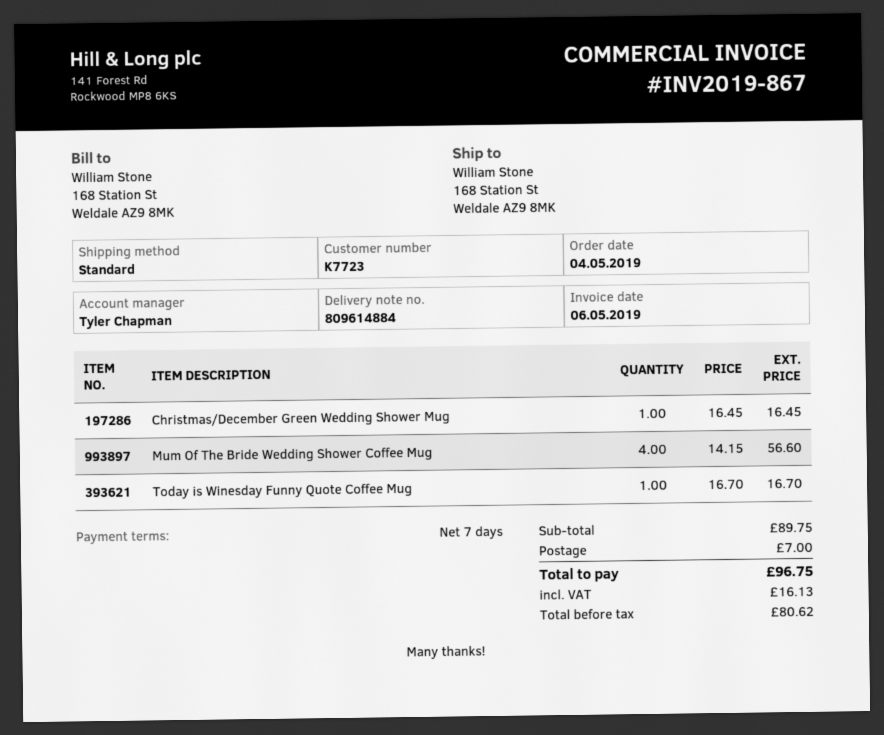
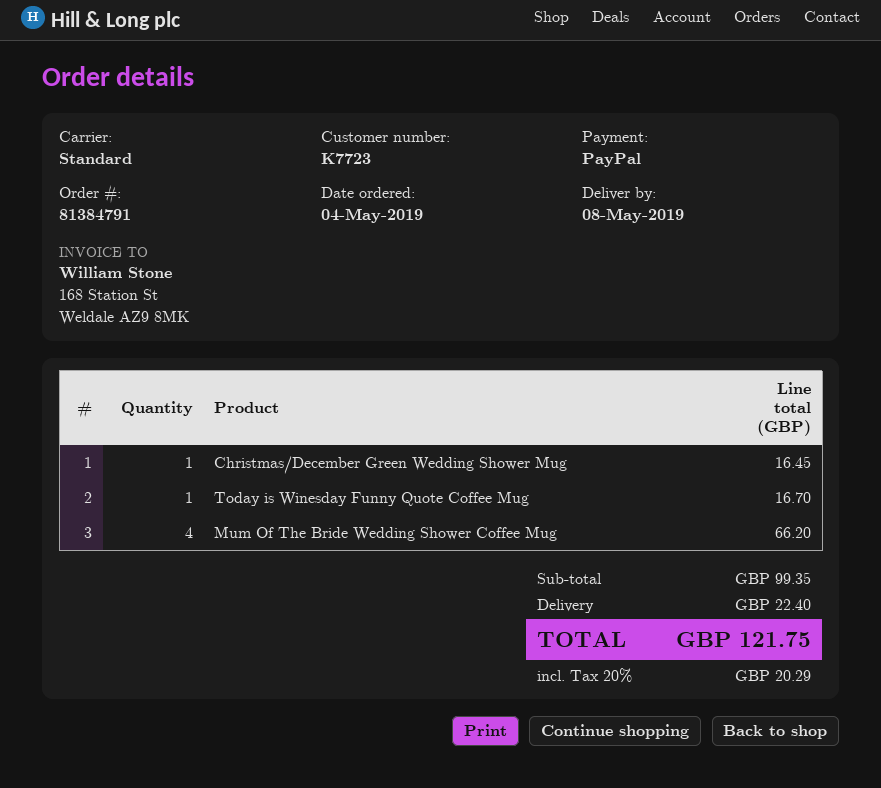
Mum Of The Bride Wedding Shower Coffee Mug: 4 for 56.60 -> 4 for 66.20
subtotal: 89.75 -> 99.35
shipping: 7.00 -> 22.40
tax: 16.13 -> 20.29
total: 96.75 -> 121.75

